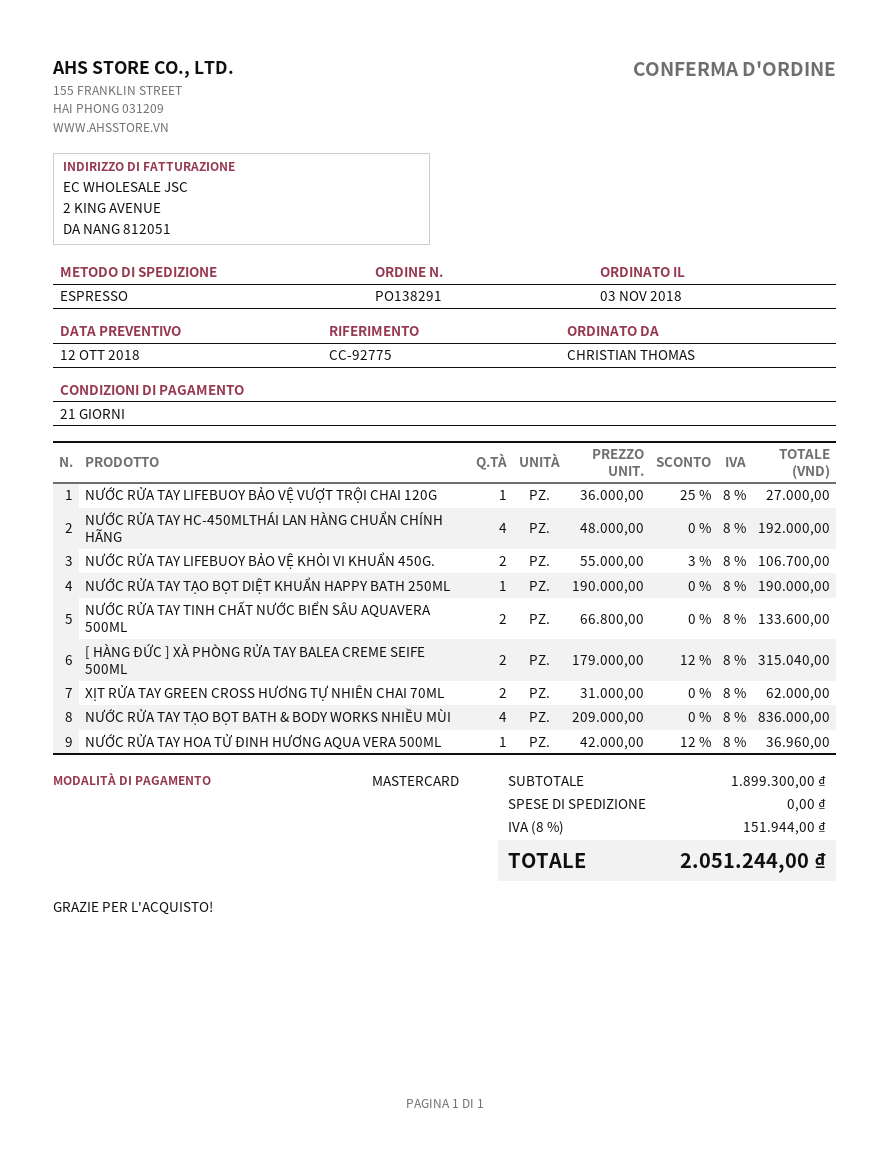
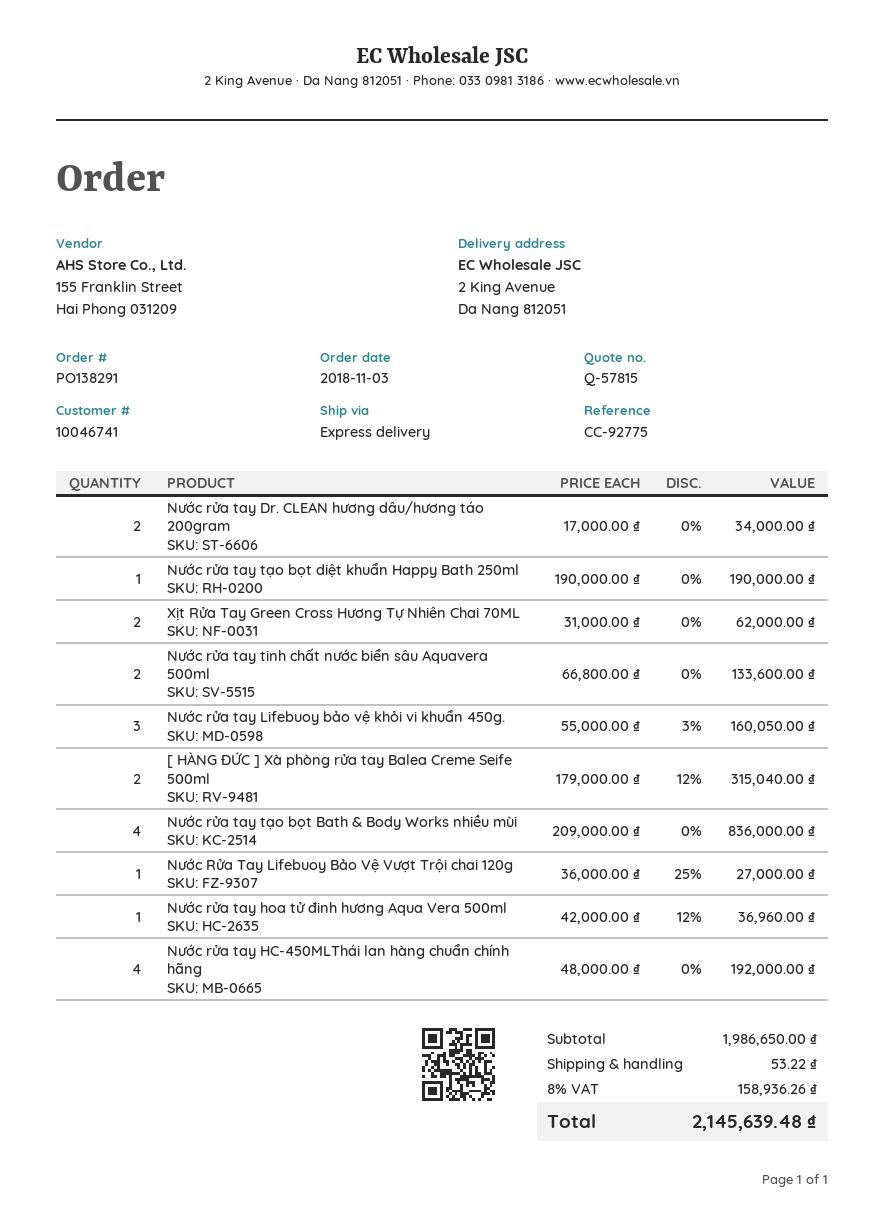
NƯỚC RỬA TAY LIFEBUOY BẢO VỆ KHỎI VI KHUẨN 450G.: 2 x 55000.00 - 3% = 106700.00 -> 3 x 55000.00 - 3% = 160050.00
Nước rửa tay Dr. CLEAN hương dâu/hương táo 200gram: none -> 2 x 17000.00 = 34000.00
subtotal: 1899300.00 -> 1986650.00
shipping: 0.00 -> 53.22
tax: 8% = 151944.00 -> 8% = 158936.26
total: 2051244.00 -> 2145639.48

